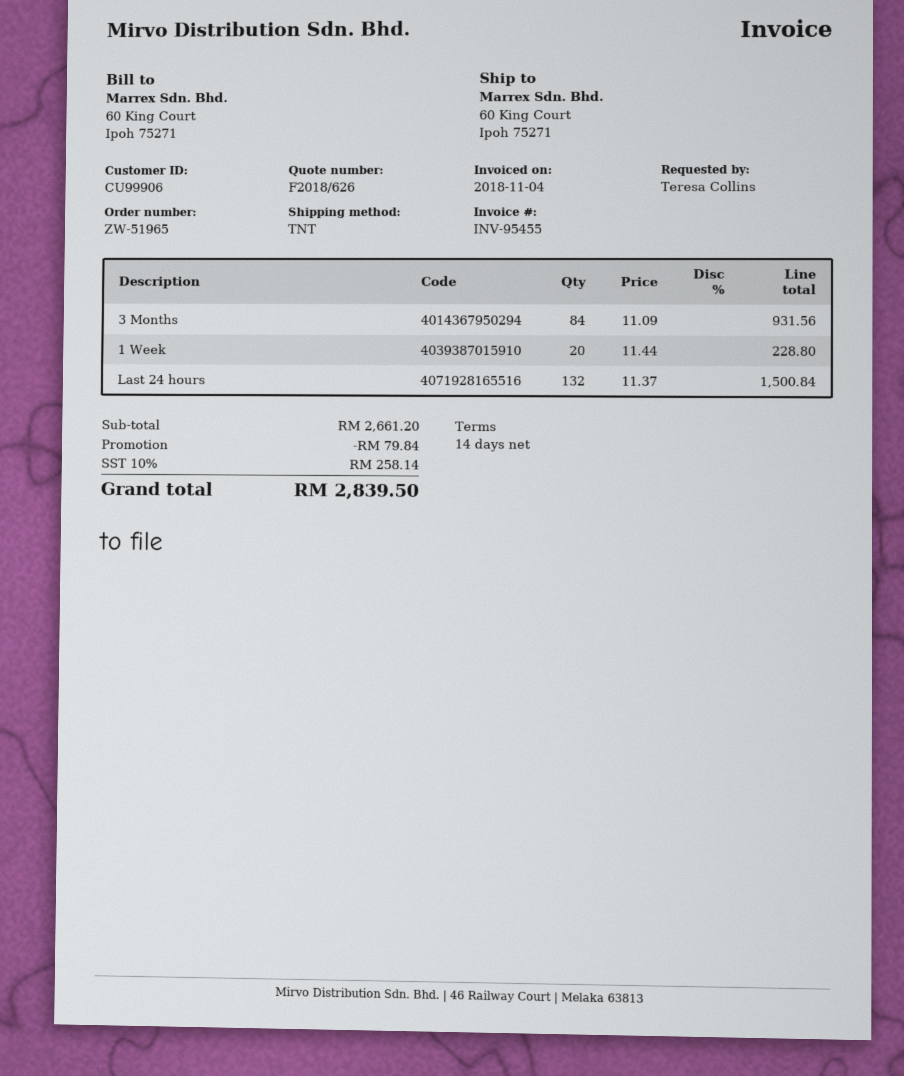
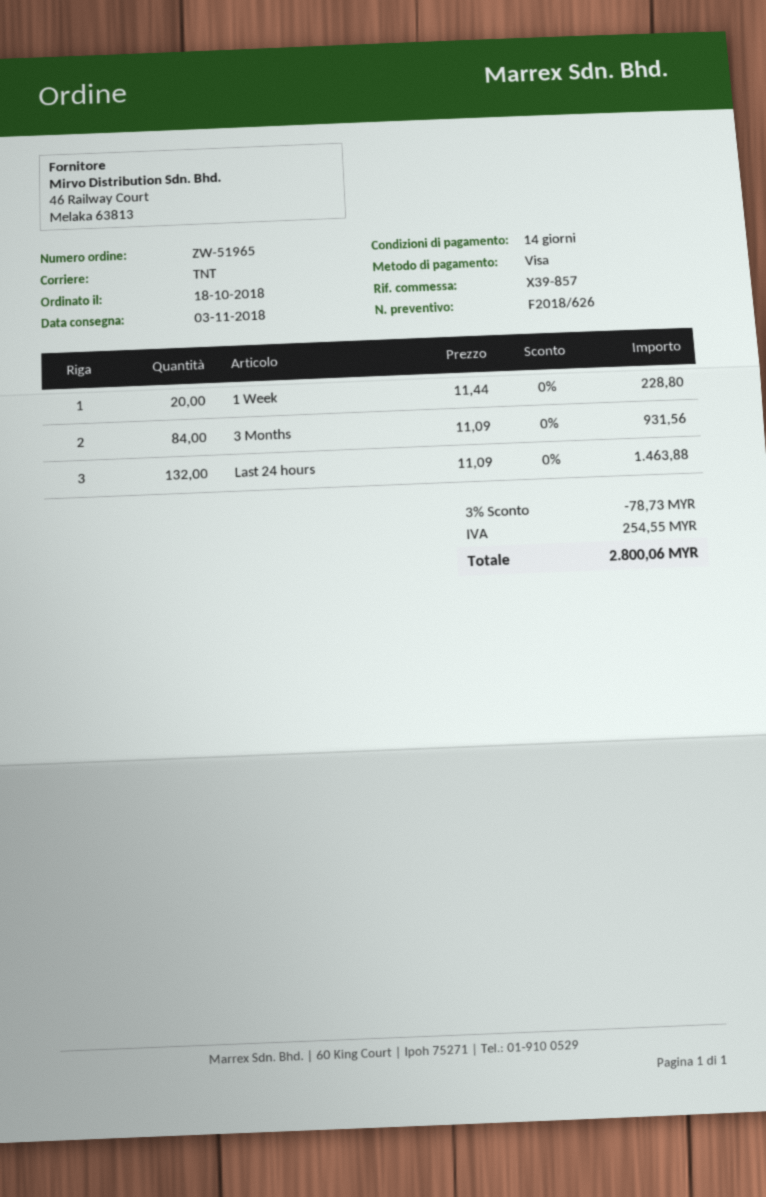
Last 24 hours: 132 x 11.37 = 1500.84 -> 132 x 11.09 = 1463.88
discount: 79.84 -> 78.73
tax: 258.14 -> 254.55
total: 2839.50 -> 2800.06

